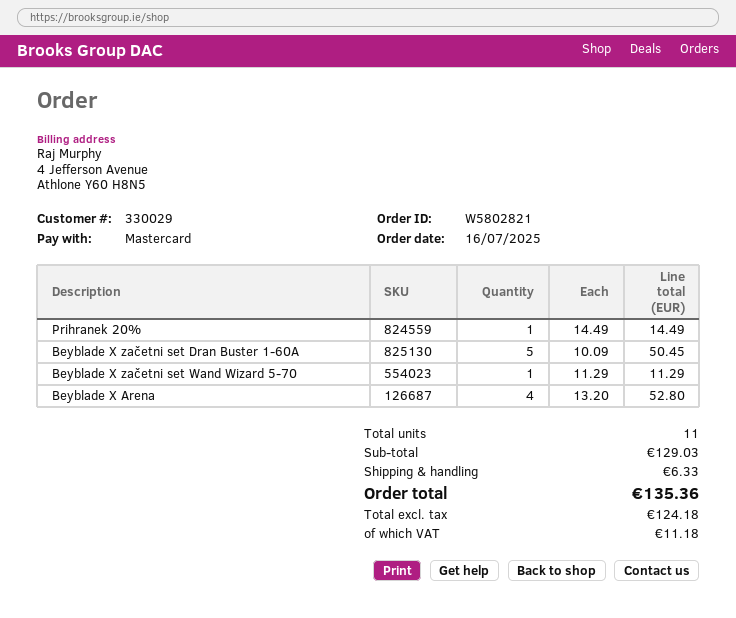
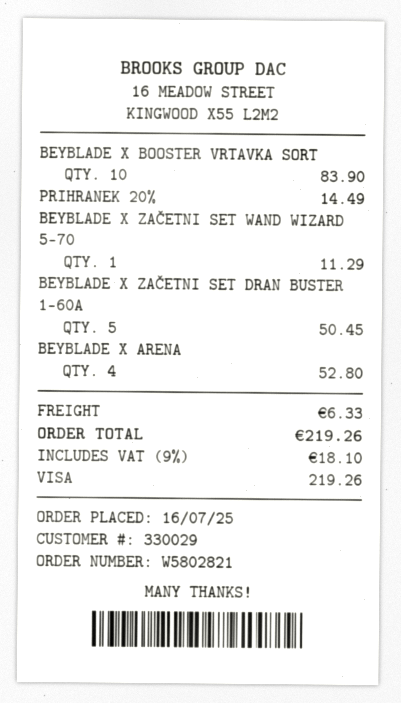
payment method: Mastercard -> Visa
BEYBLADE X BOOSTER VRTAVKA SORT: none -> 10 for 83.90
tax: 11.18 -> 18.10
total: 135.36 -> 219.26

